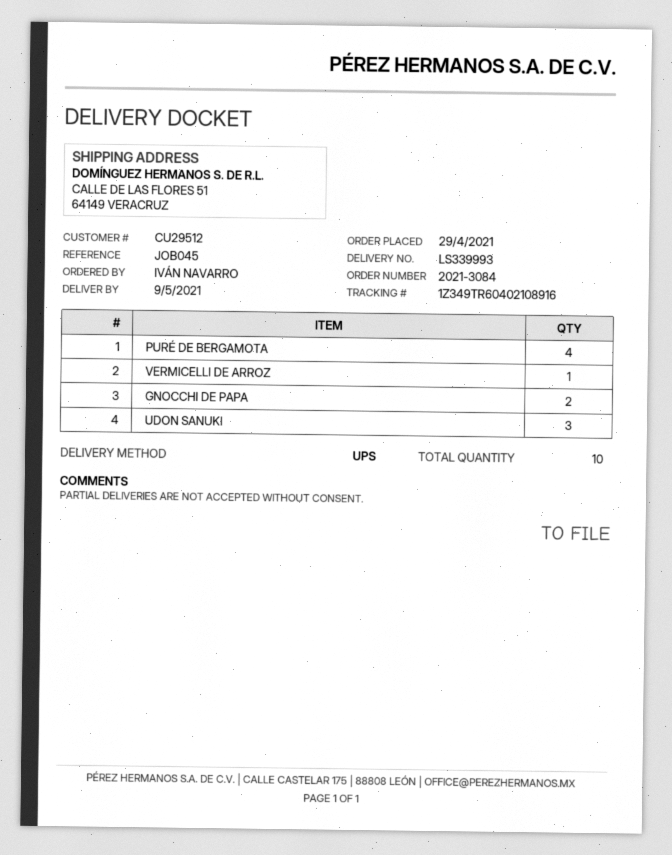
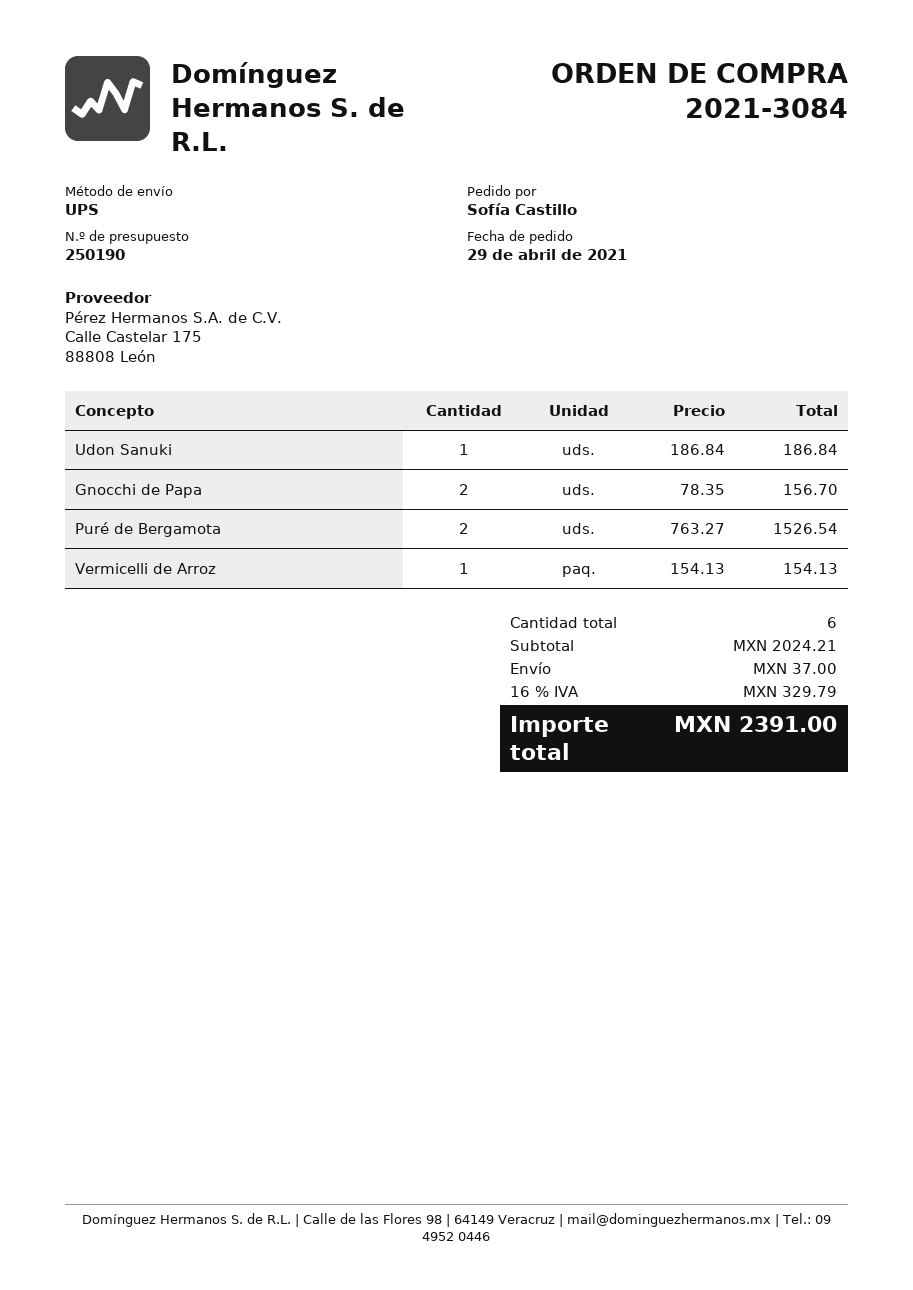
ordered by: IVÁN NAVARRO -> Sofía Castillo
PURÉ DE BERGAMOTA: 4 -> 2
UDON SANUKI: 3 -> 1
total quantity: 10 -> 6

